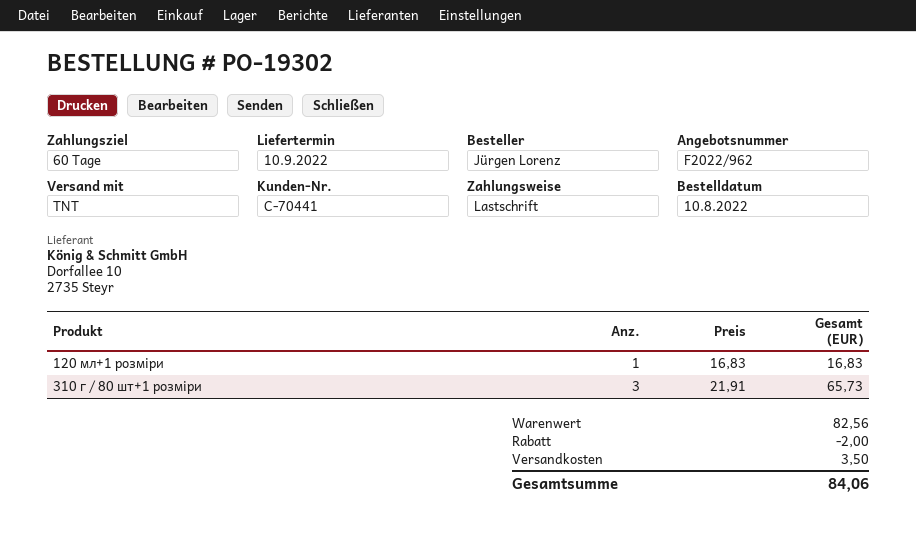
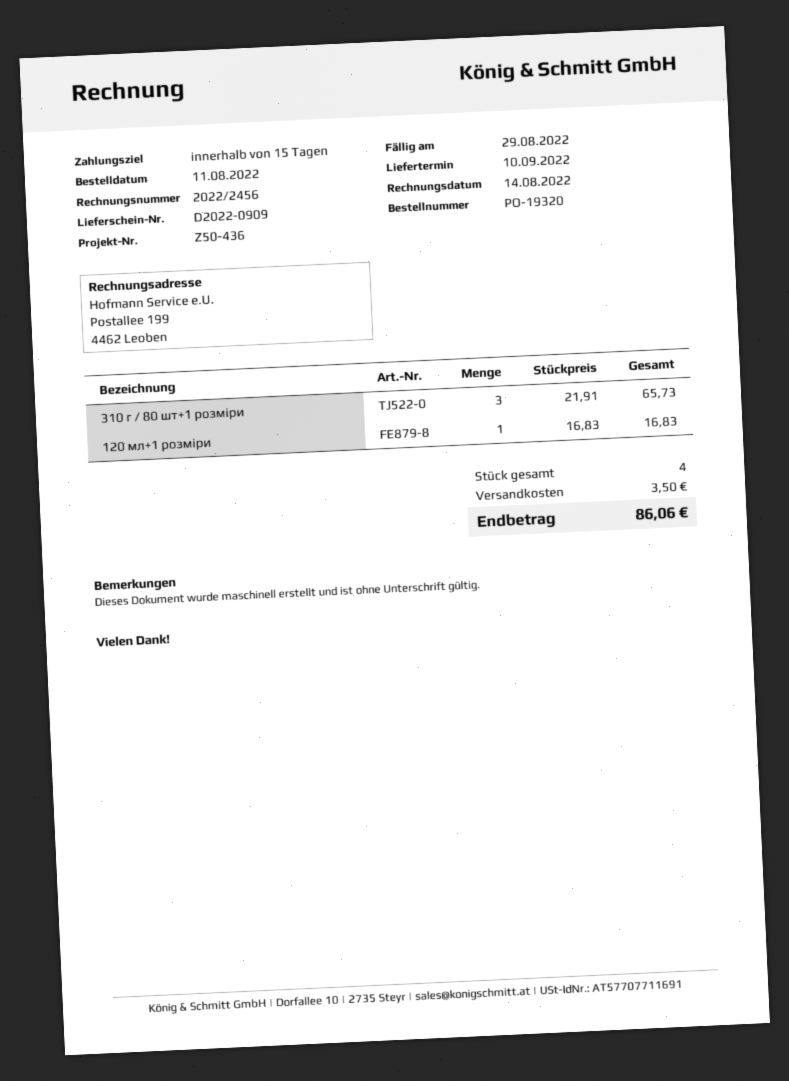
order number: PO-19302 -> PO-19320
order date: 2022-08-10 -> 2022-08-11
payment terms: 60 days -> 15 days
discount: 2.00 -> none
total: 84.06 -> 86.06

